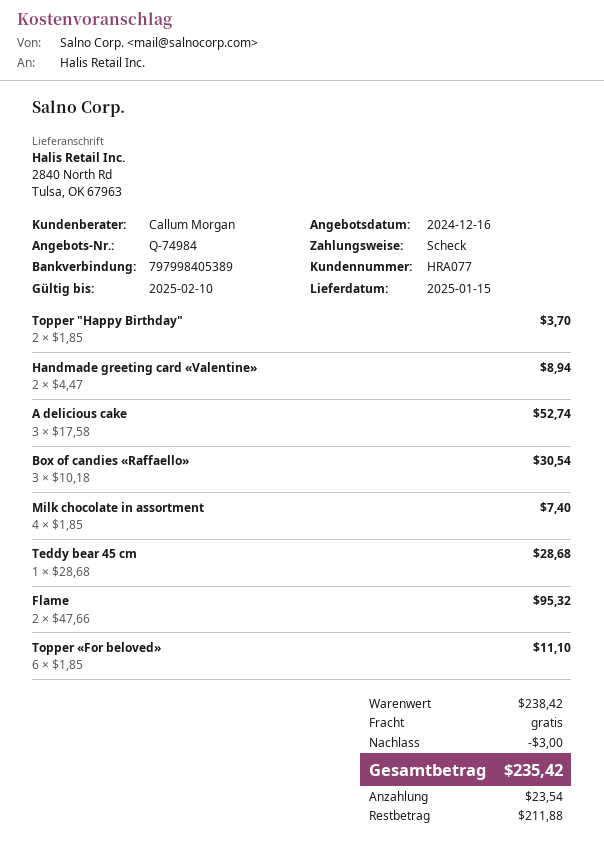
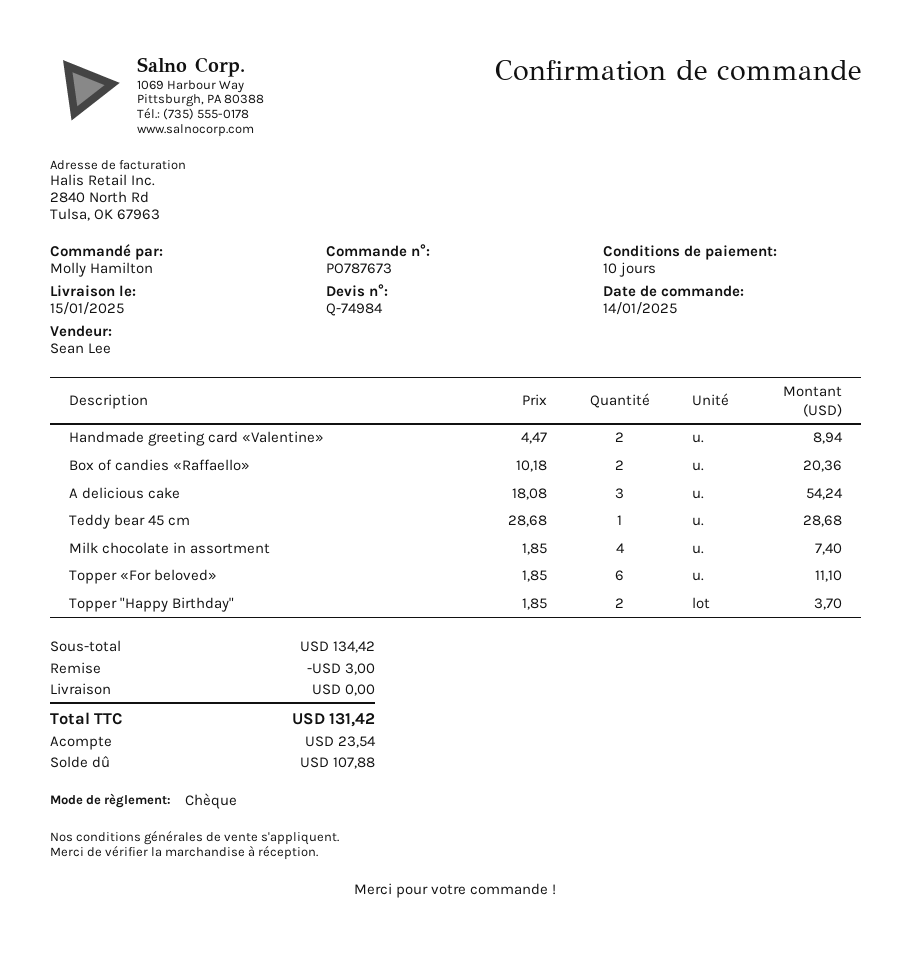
sales rep: Callum Morgan -> Sean Lee
A delicious cake: 3 x 17.58 = 52.74 -> 3 x 18.08 = 54.24
Box of candies «Raffaello»: 3 x 10.18 = 30.54 -> 2 x 10.18 = 20.36
Flame: 2 x 47.66 = 95.32 -> none
subtotal: 238.42 -> 134.42
total: 235.42 -> 131.42
balance: 211.88 -> 107.88

